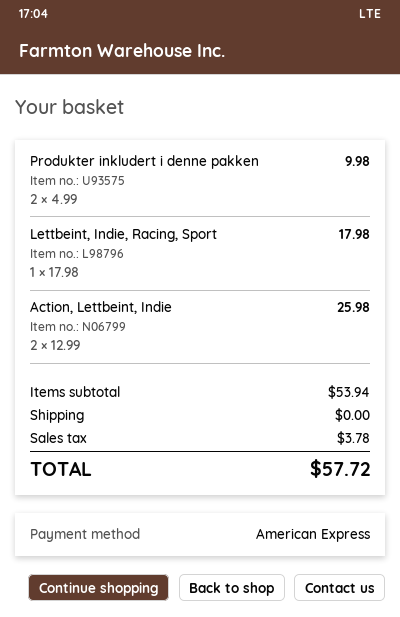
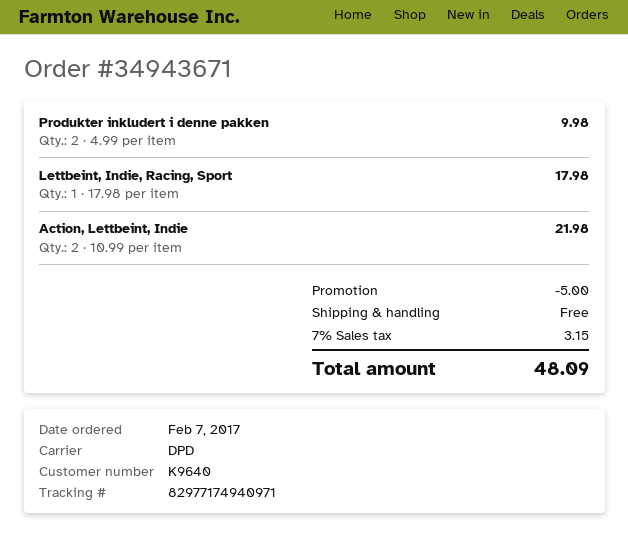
Action, Lettbeint, Indie: 2 x 12.99 = 25.98 -> 2 x 10.99 = 21.98
discount: none -> 5.00
tax: 3.78 -> 3.15
total: 57.72 -> 48.09

